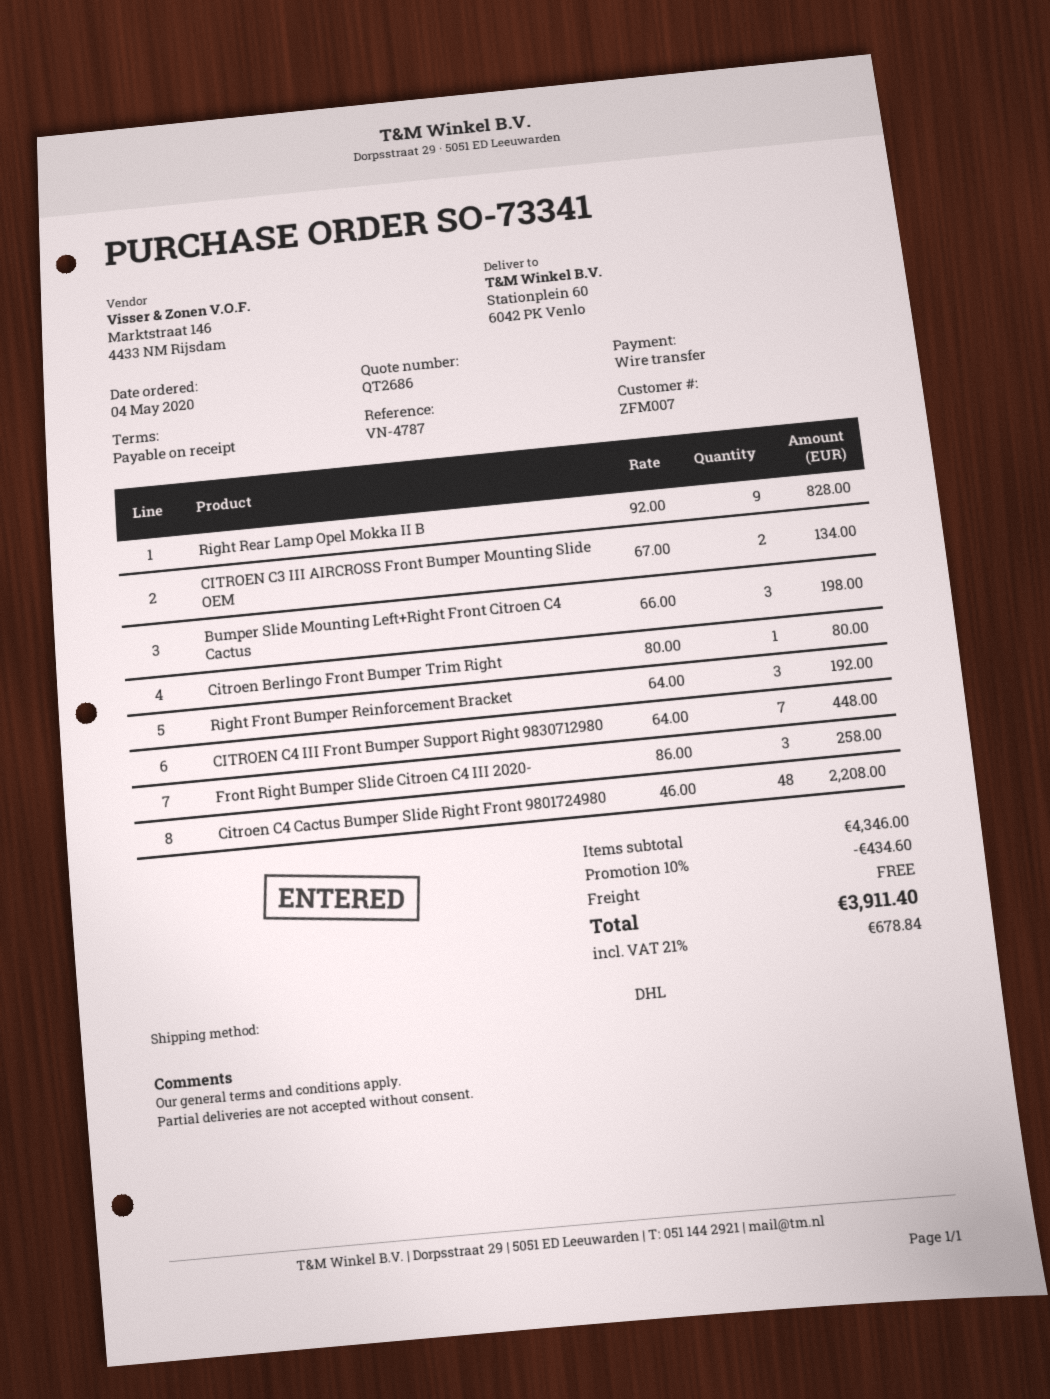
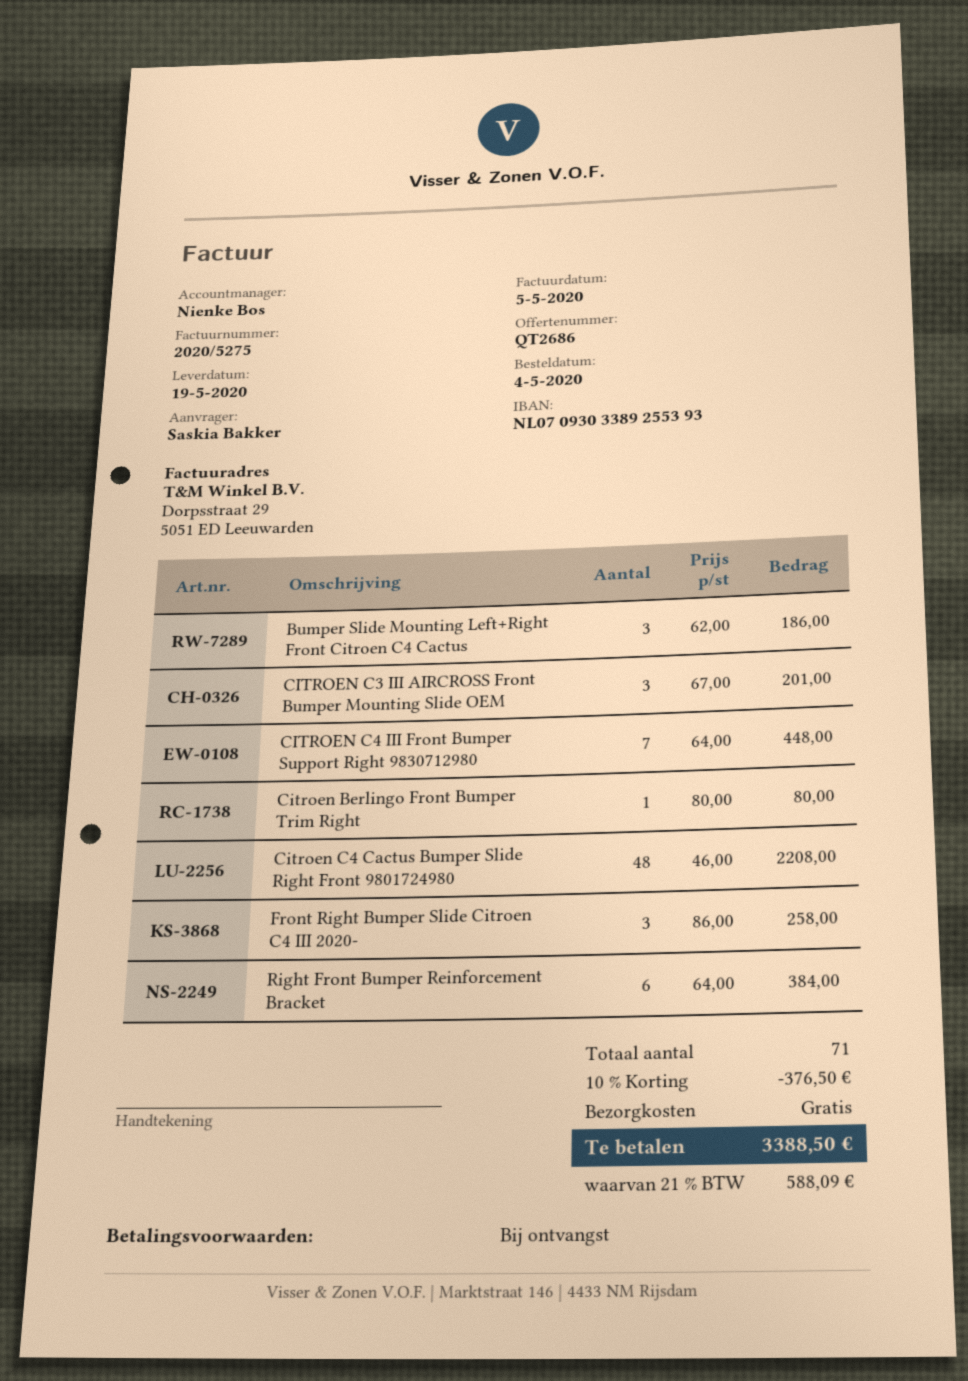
Right Rear Lamp Opel Mokka II B: 9 x 92.00 = 828.00 -> none
CITROEN C3 III AIRCROSS Front Bumper Mounting Slide OEM: 2 x 67.00 = 134.00 -> 3 x 67.00 = 201.00
Bumper Slide Mounting Left+Right Front Citroen C4 Cactus: 3 x 66.00 = 198.00 -> 3 x 62.00 = 186.00
Right Front Bumper Reinforcement Bracket: 3 x 64.00 = 192.00 -> 6 x 64.00 = 384.00
discount: 10% = 434.60 -> 10% = 376.50
tax: 21% = 678.84 -> 21% = 588.09
total: 3911.40 -> 3388.50

